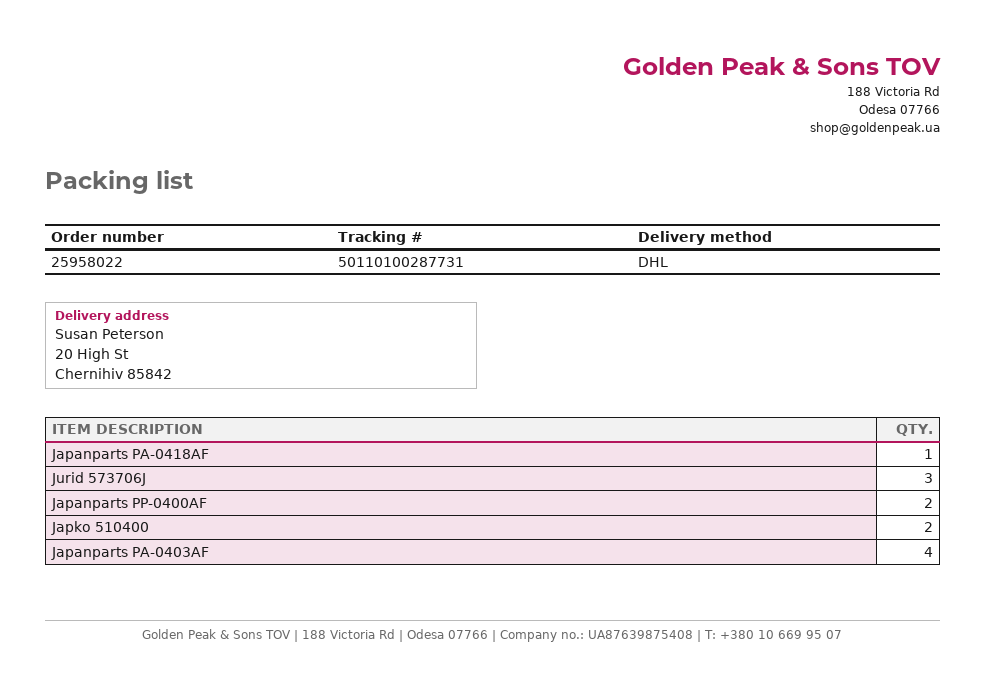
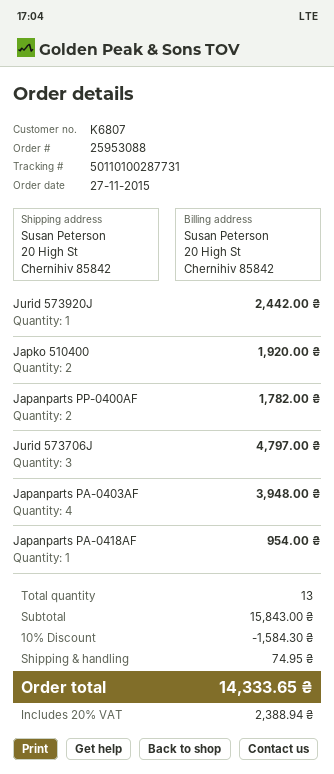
order number: 25958022 -> 25953088
Jurid 573920J: none -> 1

